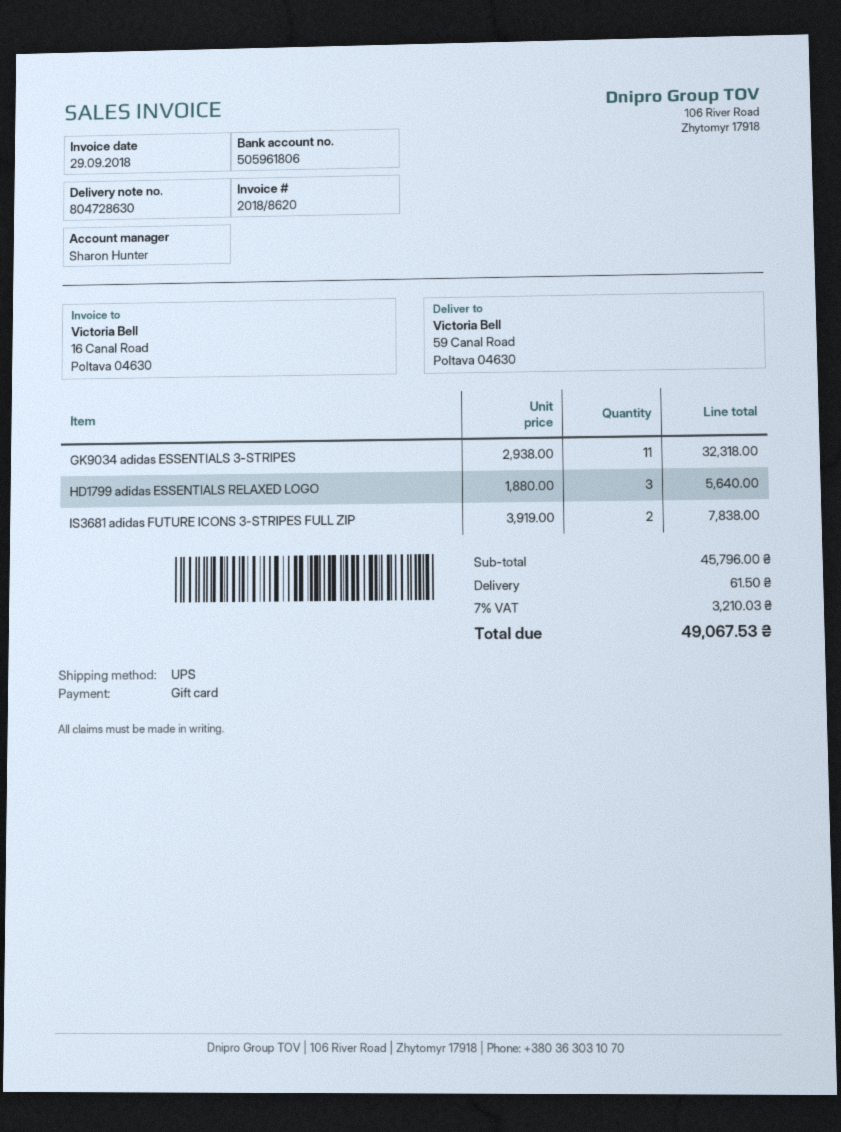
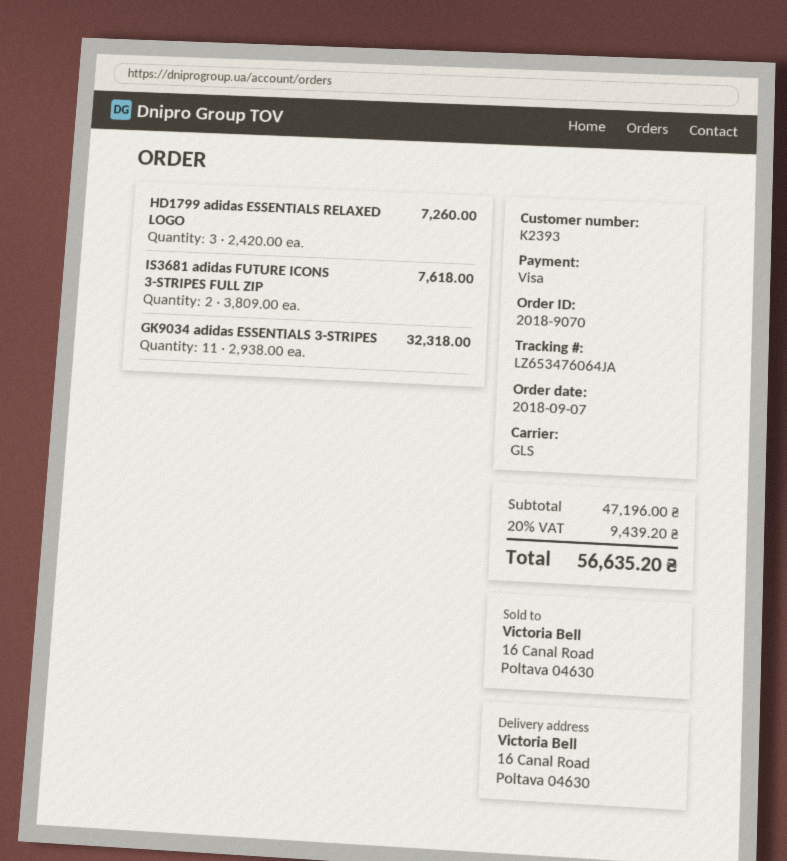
payment method: gift card -> Visa
shipping method: UPS -> GLS
ship to: 59 Canal Road, Poltava 04630 -> 16 Canal Road, Poltava 04630
HD1799 adidas ESSENTIALS RELAXED LOGO: 3 x 1880.00 = 5640.00 -> 3 x 2420.00 = 7260.00
IS3681 adidas FUTURE ICONS 3-STRIPES FULL ZIP: 2 x 3919.00 = 7838.00 -> 2 x 3809.00 = 7618.00
subtotal: 45796.00 -> 47196.00
shipping: 61.50 -> none
tax: 7% = 3210.03 -> 20% = 9439.20
total: 49067.53 -> 56635.20

